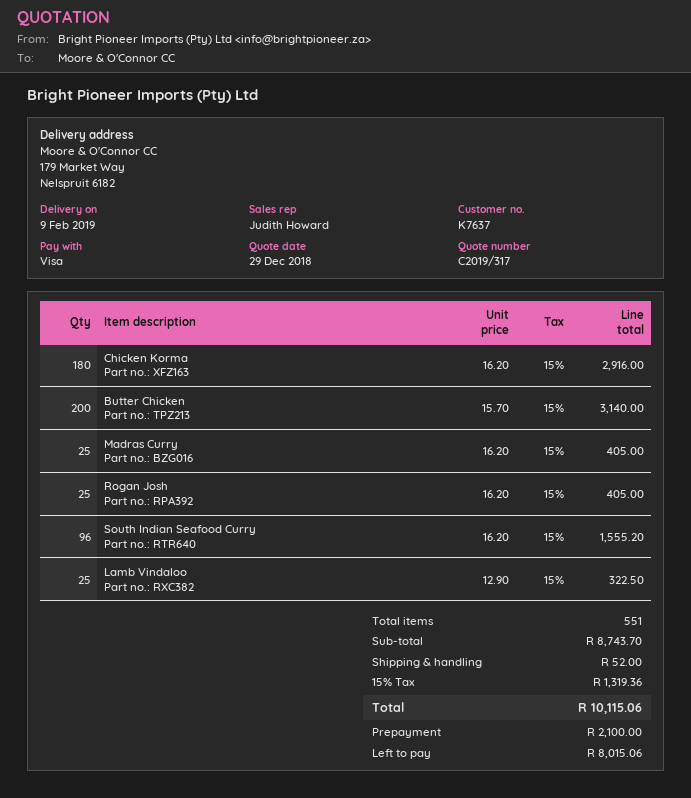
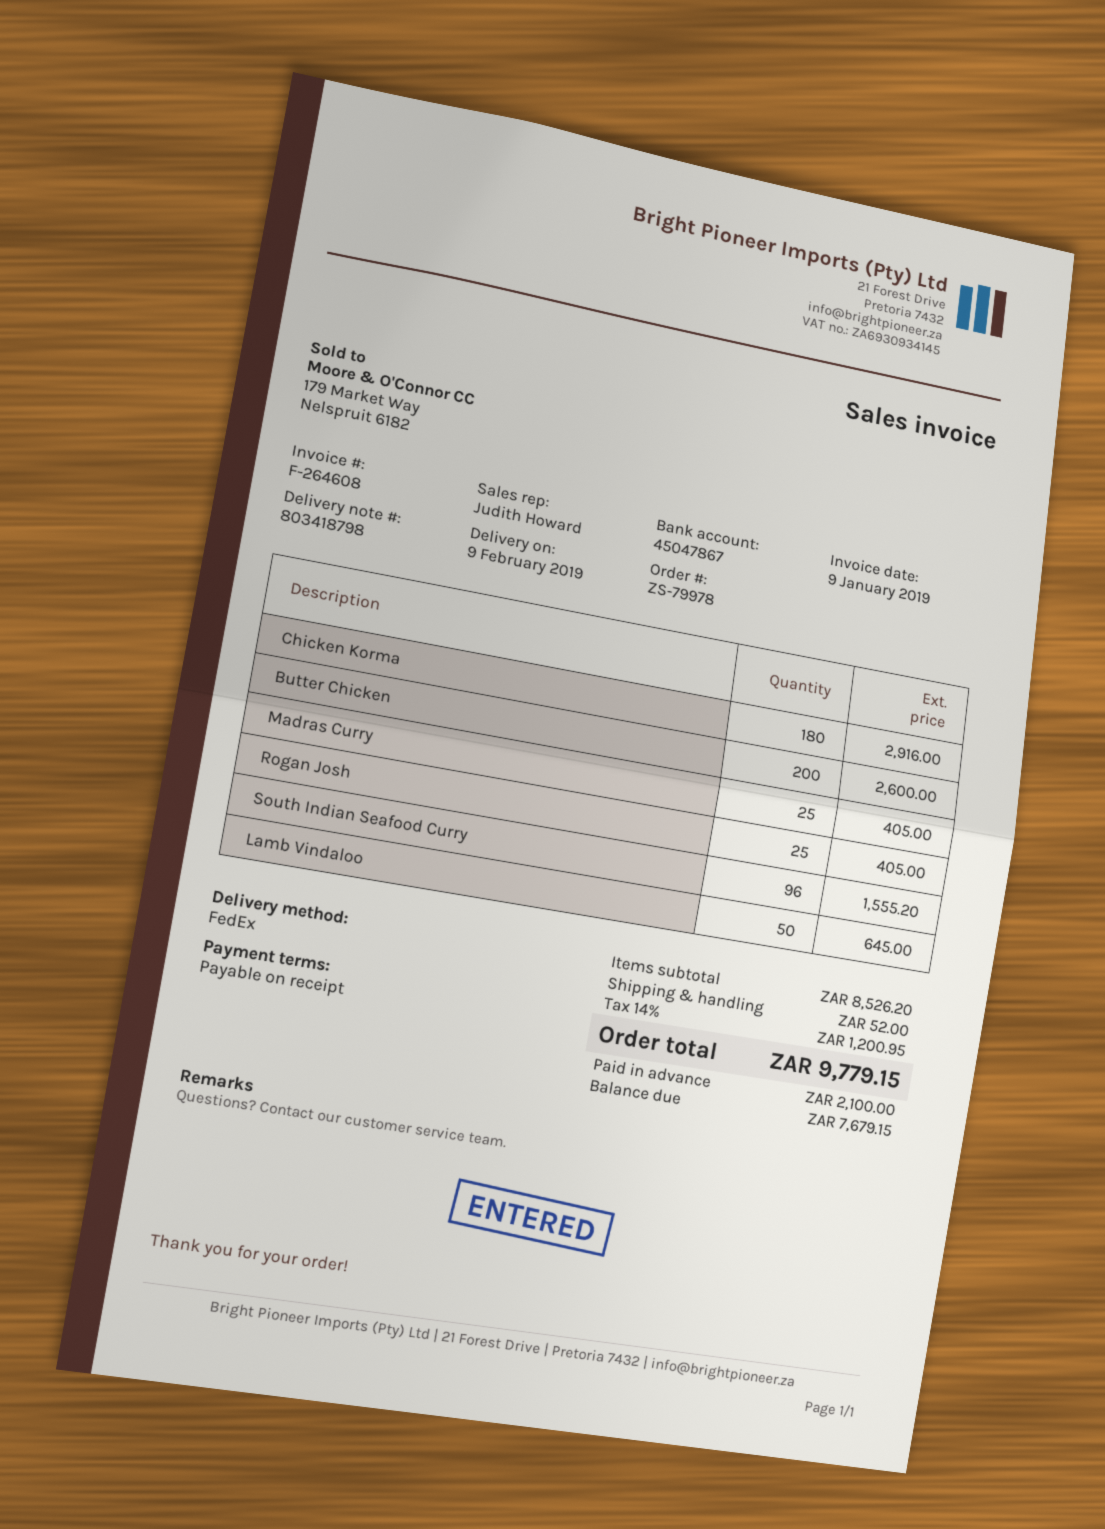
Butter Chicken: 200 for 3140.00 -> 200 for 2600.00
Lamb Vindaloo: 25 for 322.50 -> 50 for 645.00
subtotal: 8743.70 -> 8526.20
tax: 15% = 1319.36 -> 14% = 1200.95
total: 10115.06 -> 9779.15
balance: 8015.06 -> 7679.15

